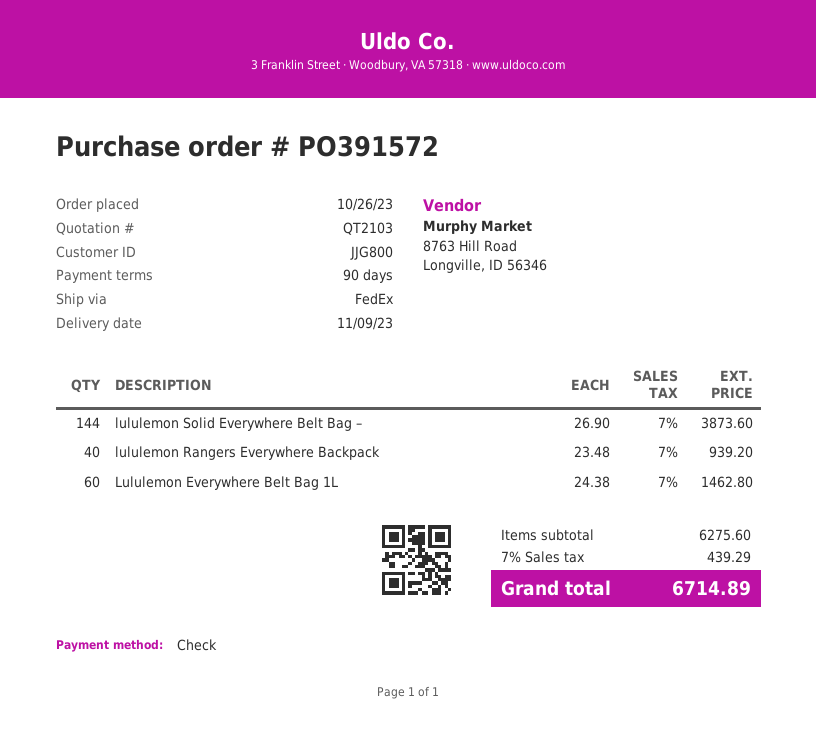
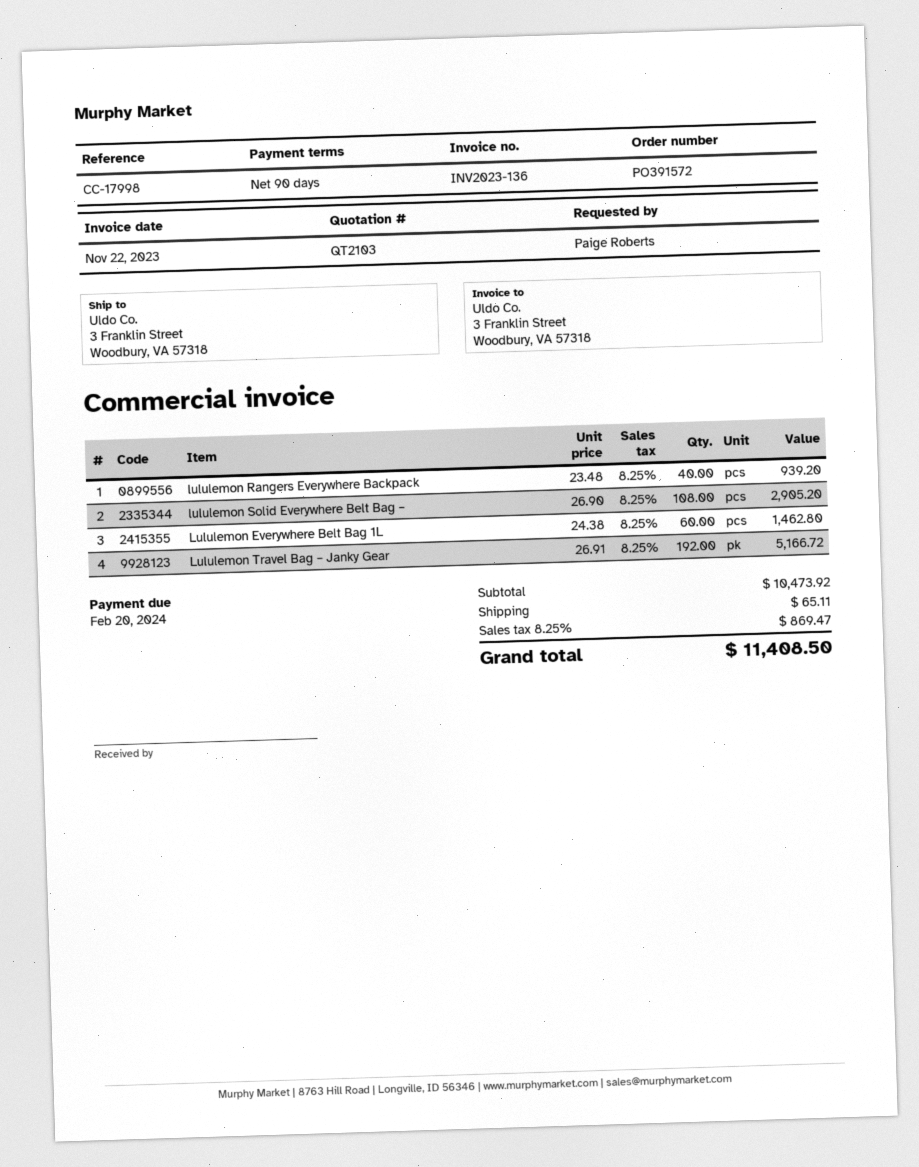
lululemon Solid Everywhere Belt Bag –: 144 x 26.90 = 3873.60 -> 108 x 26.90 = 2905.20
Lululemon Travel Bag – Janky Gear: none -> 192 x 26.91 = 5166.72
subtotal: 6275.60 -> 10473.92
shipping: none -> 65.11
tax: 7% = 439.29 -> 8.25% = 869.47
total: 6714.89 -> 11408.50

